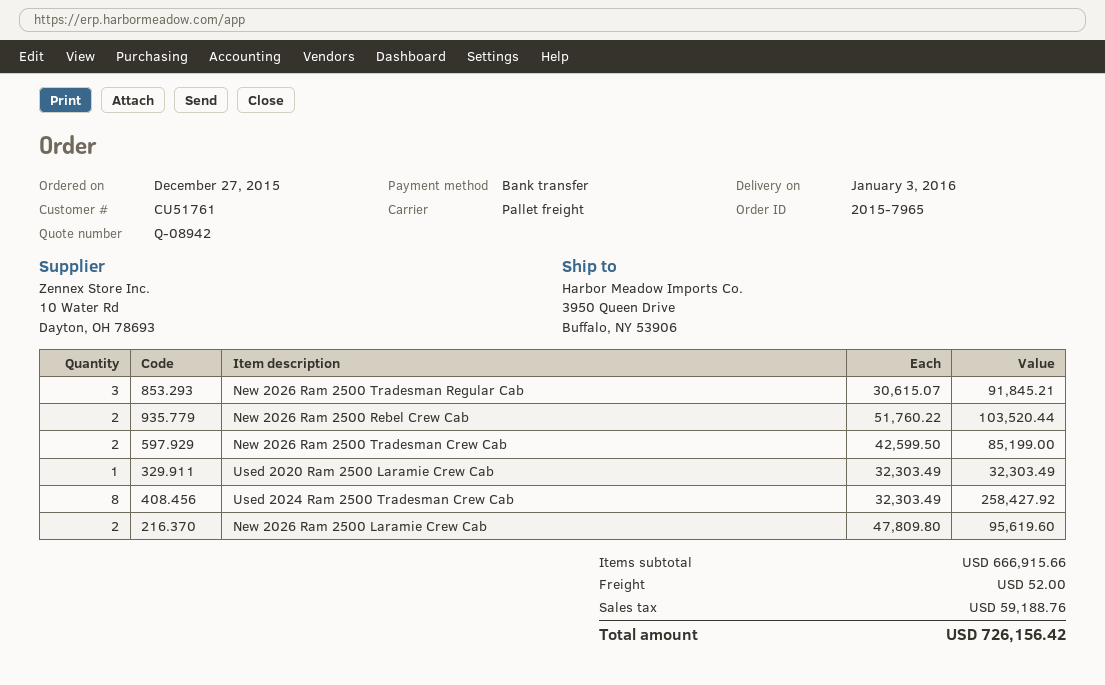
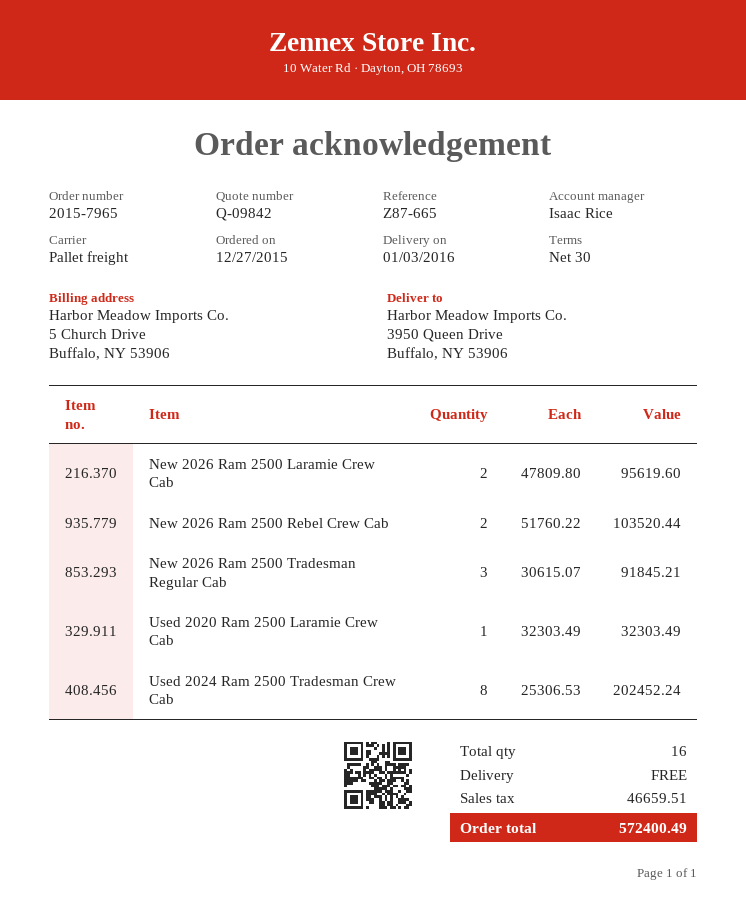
quote number: Q-08942 -> Q-09842
New 2026 Ram 2500 Tradesman Crew Cab: 2 x 42599.50 = 85199.00 -> none
Used 2024 Ram 2500 Tradesman Crew Cab: 8 x 32303.49 = 258427.92 -> 8 x 25306.53 = 202452.24
shipping: 52.00 -> 0.00
tax: 59188.76 -> 46659.51
total: 726156.42 -> 572400.49

